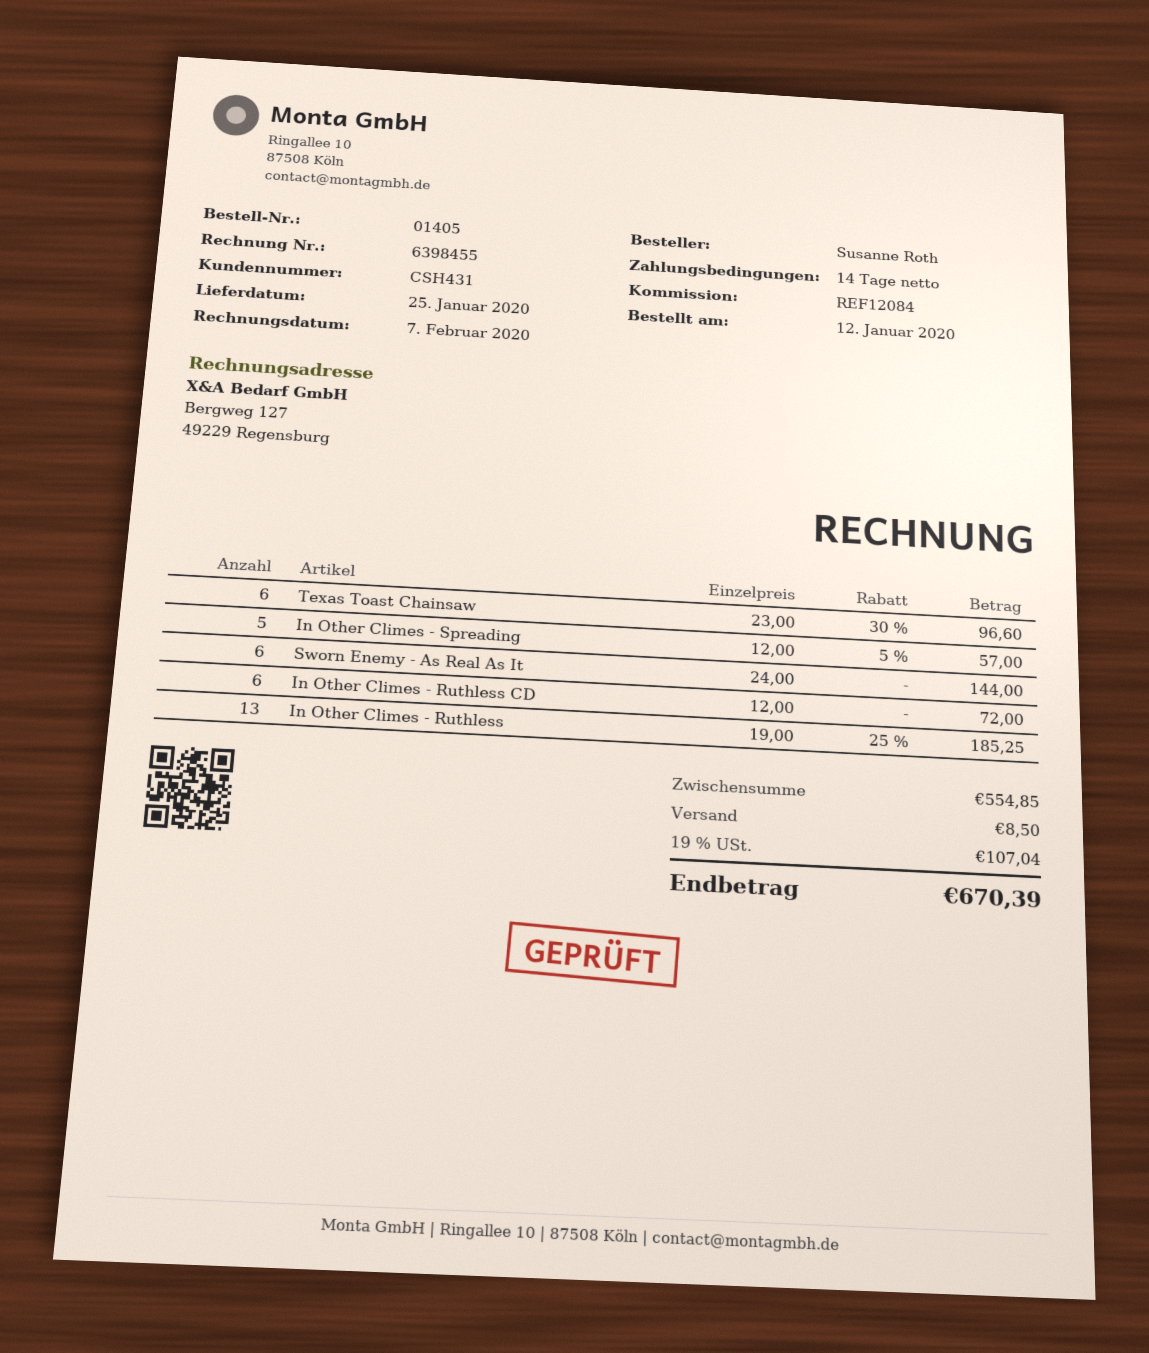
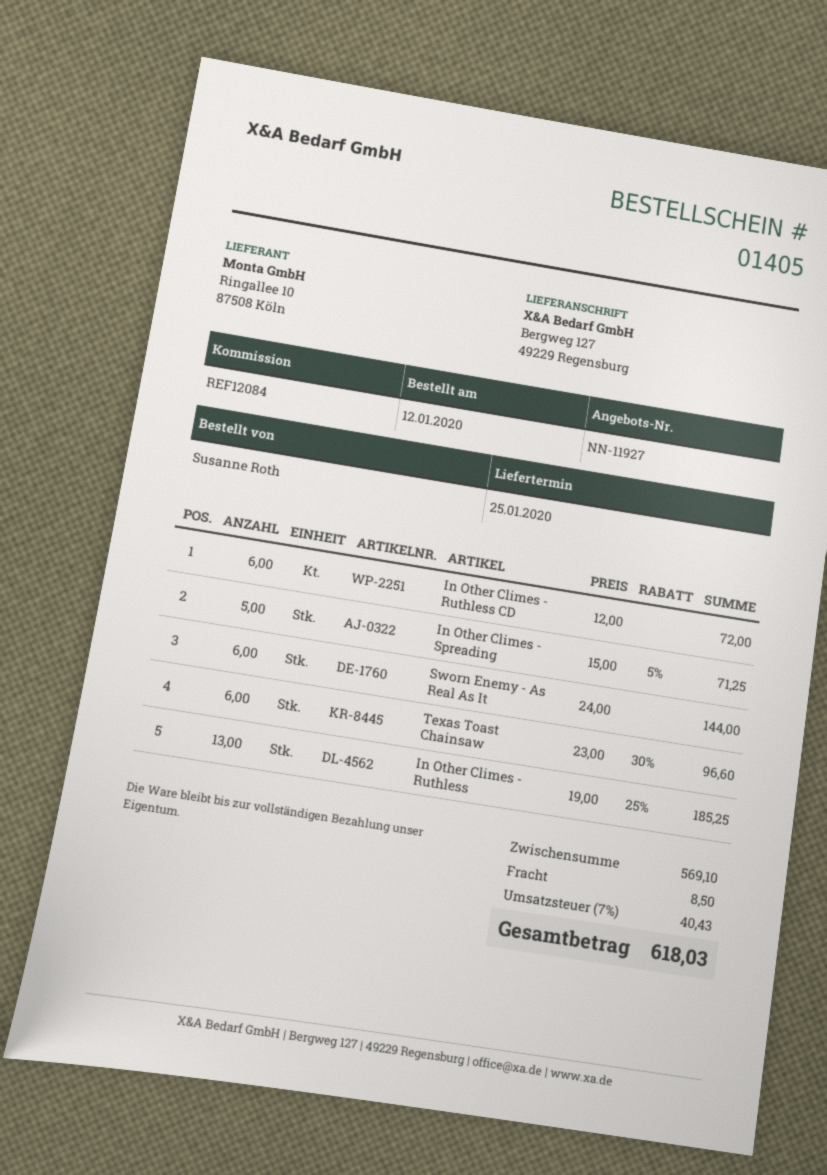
In Other Climes - Spreading: 5 x 12.00 - 5% = 57.00 -> 5 x 15.00 - 5% = 71.25
subtotal: 554.85 -> 569.10
tax: 19% = 107.04 -> 7% = 40.43
total: 670.39 -> 618.03

